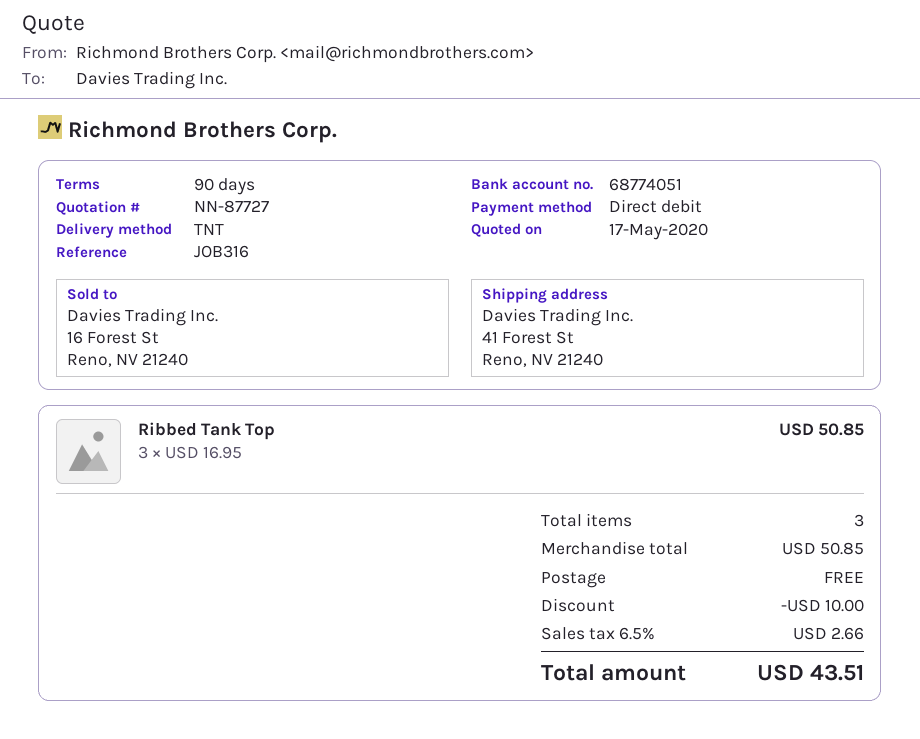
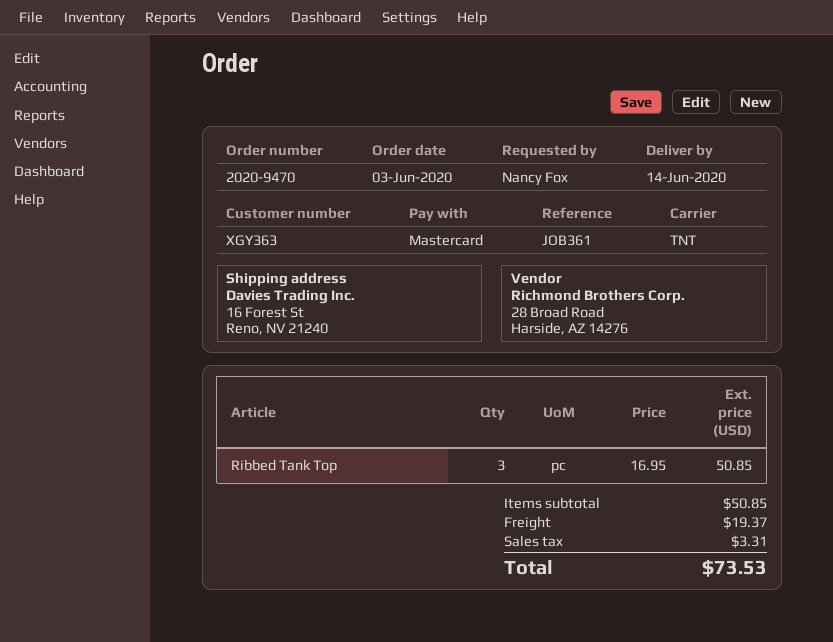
reference: JOB316 -> JOB361
payment method: direct debit -> Mastercard
ship to: 41 Forest St, Reno, NV 21240 -> 16 Forest St, Reno, NV 21240
discount: 10.00 -> none
shipping: 0.00 -> 19.37
tax: 2.66 -> 3.31
total: 43.51 -> 73.53

